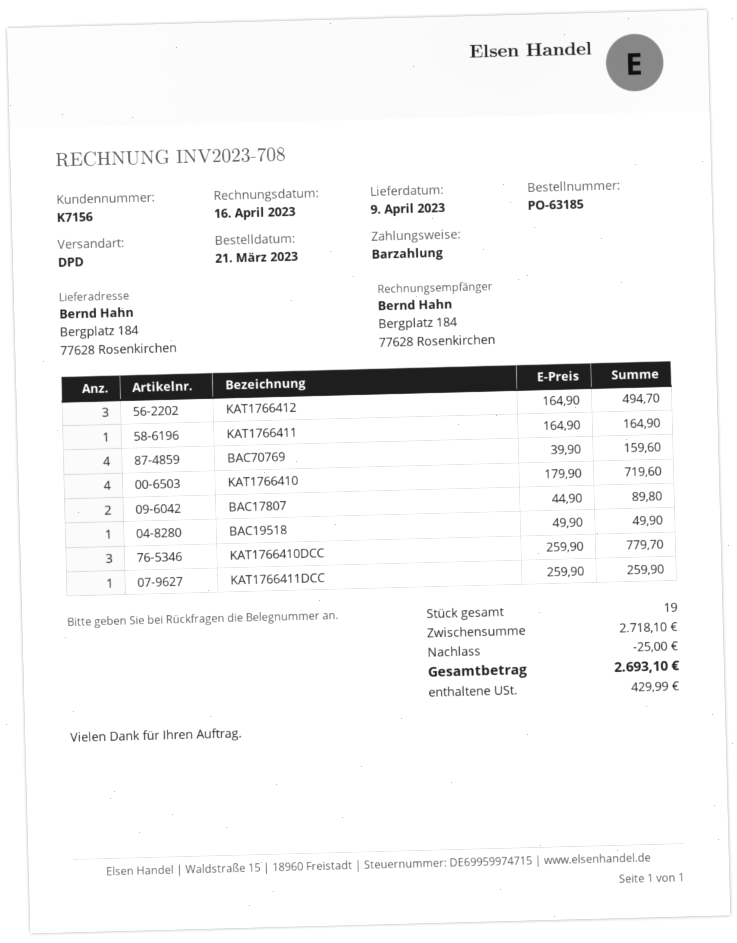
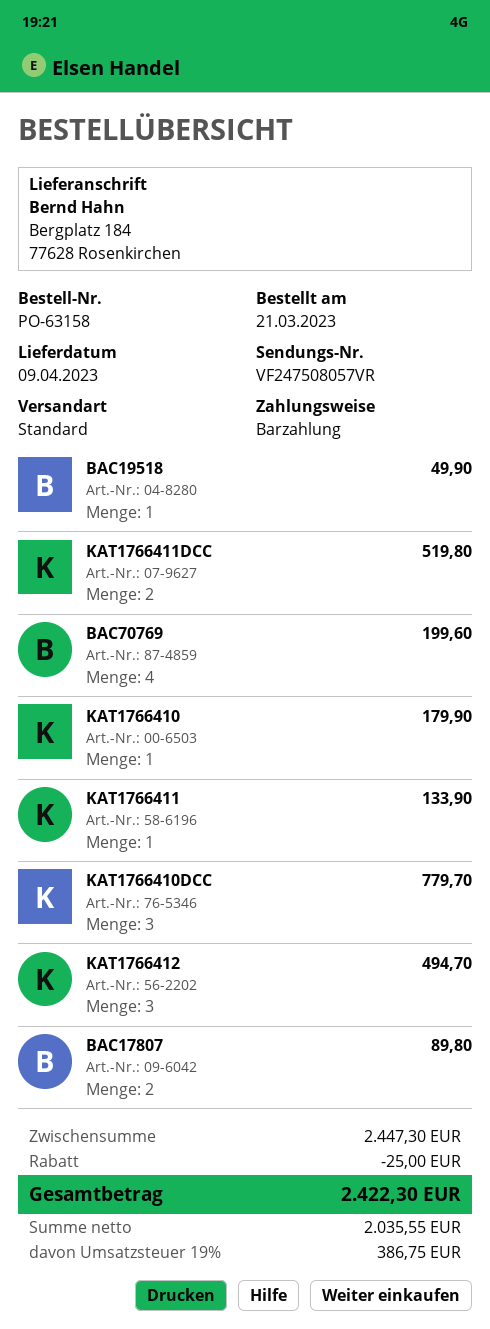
order number: PO-63185 -> PO-63158
shipping method: DPD -> standard
KAT1766411: 1 for 164.90 -> 1 for 133.90
BAC70769: 4 for 159.60 -> 4 for 199.60
KAT1766410: 4 for 719.60 -> 1 for 179.90
KAT1766411DCC: 1 for 259.90 -> 2 for 519.80
subtotal: 2718.10 -> 2447.30
tax: 429.99 -> 386.75
total: 2693.10 -> 2422.30

